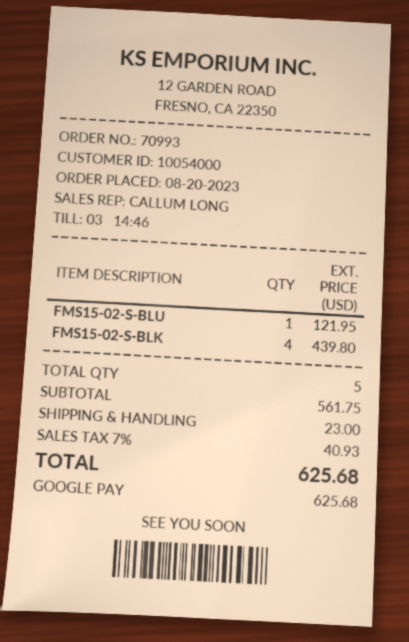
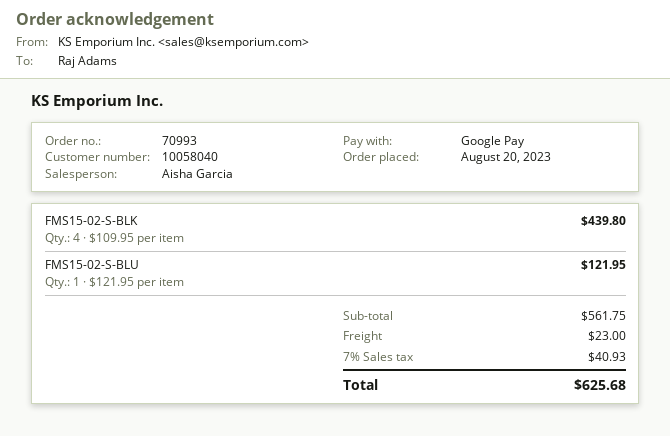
customer number: 10054000 -> 10058040
sales rep: CALLUM LONG -> Aisha Garcia

